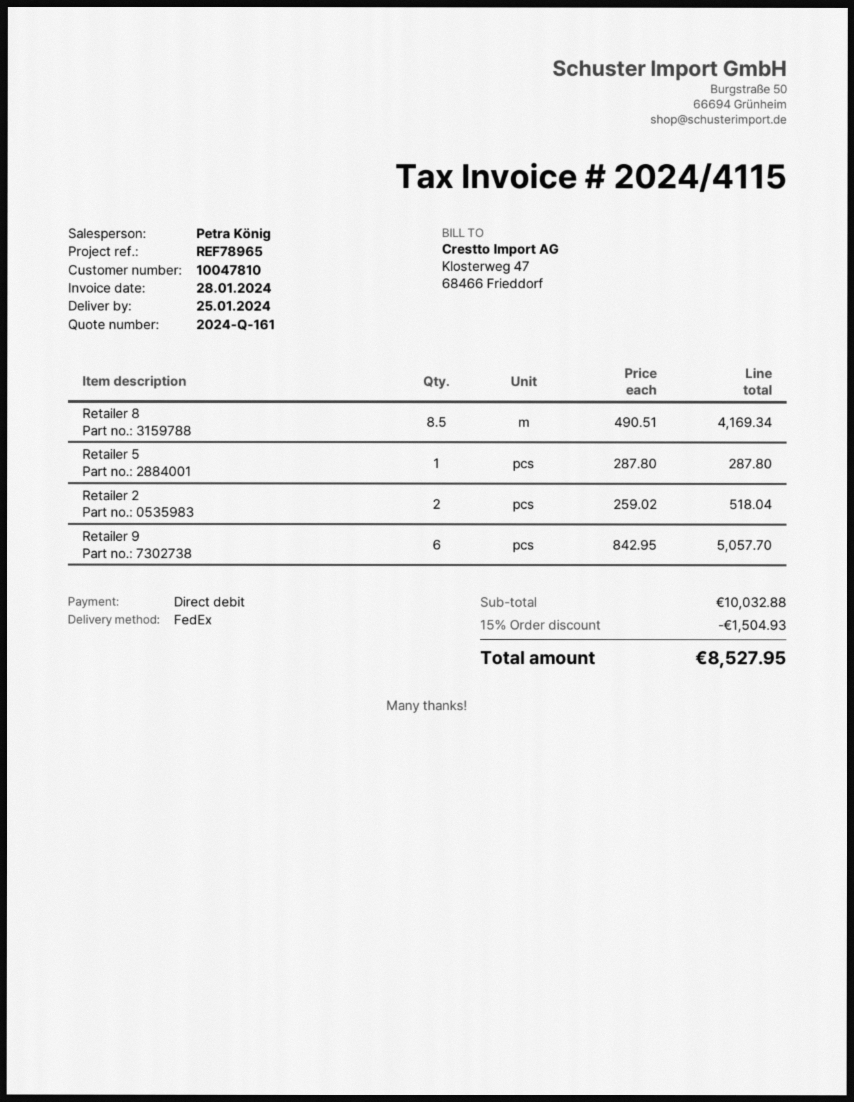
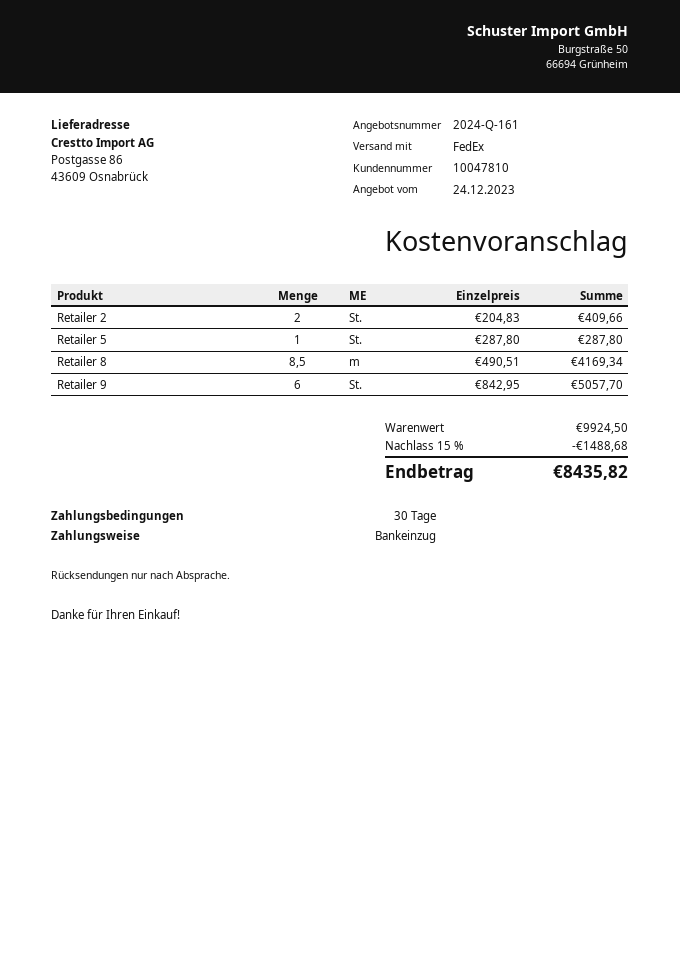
Retailer 2: 2 x 259.02 = 518.04 -> 2 x 204.83 = 409.66
subtotal: 10032.88 -> 9924.50
discount: 15% = 1504.93 -> 15% = 1488.68
total: 8527.95 -> 8435.82

